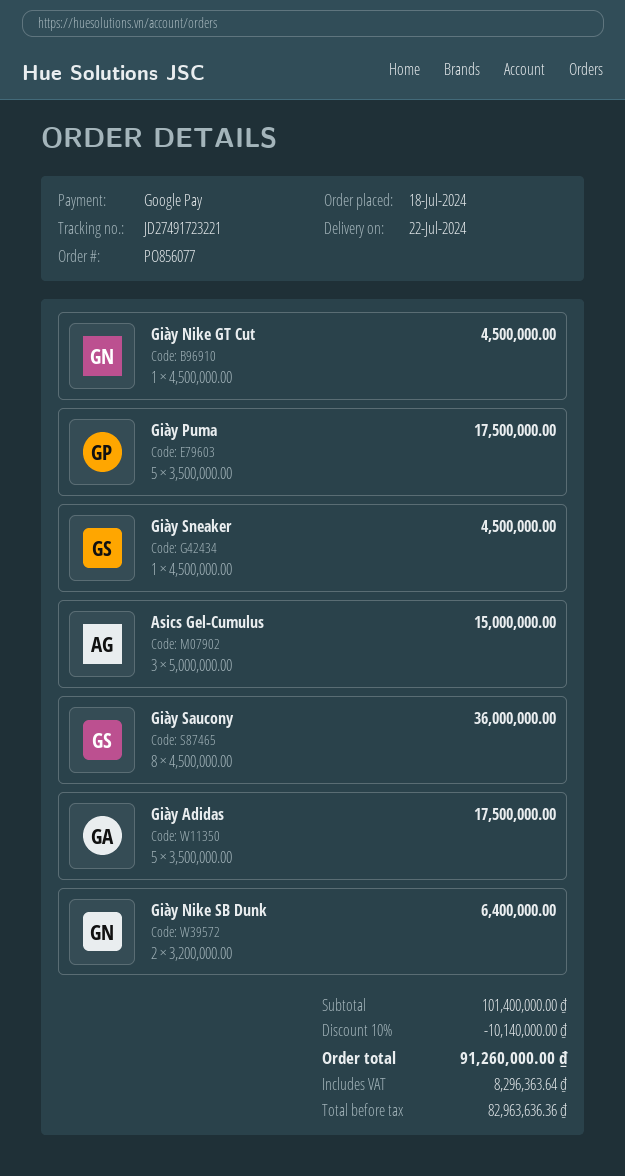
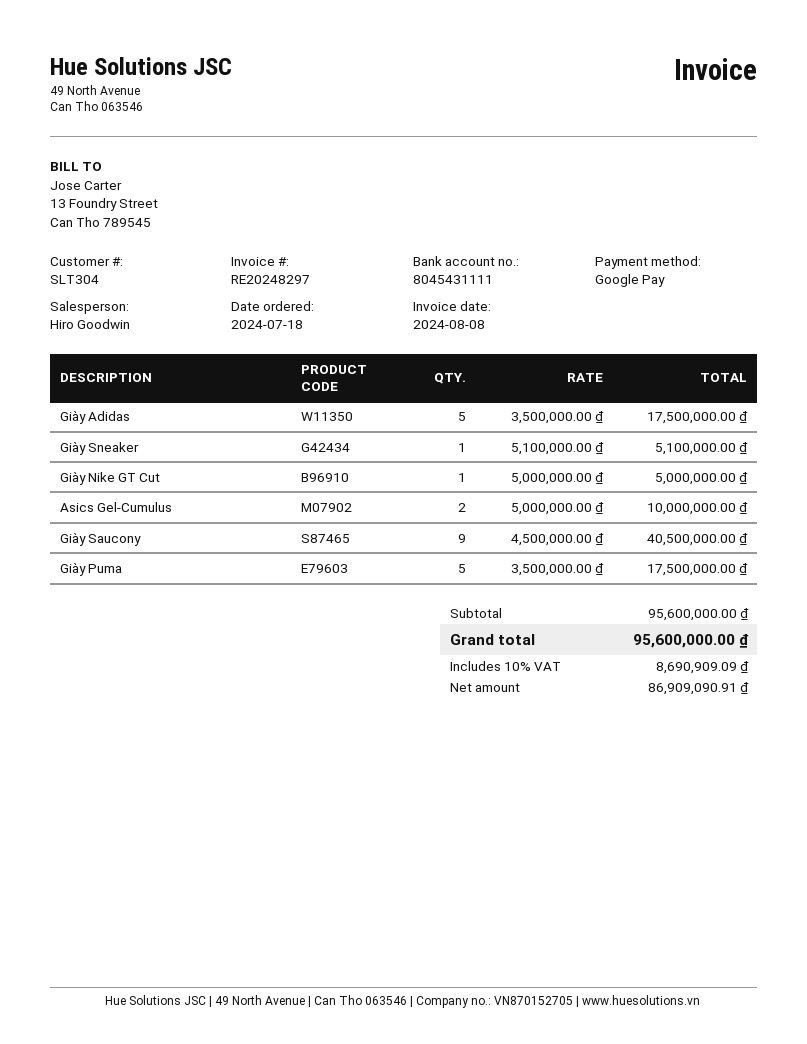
Giày Nike GT Cut: 1 x 4500000.00 = 4500000.00 -> 1 x 5000000.00 = 5000000.00
Giày Sneaker: 1 x 4500000.00 = 4500000.00 -> 1 x 5100000.00 = 5100000.00
Asics Gel-Cumulus: 3 x 5000000.00 = 15000000.00 -> 2 x 5000000.00 = 10000000.00
Giày Saucony: 8 x 4500000.00 = 36000000.00 -> 9 x 4500000.00 = 40500000.00
Giày Nike SB Dunk: 2 x 3200000.00 = 6400000.00 -> none
subtotal: 101400000.00 -> 95600000.00
discount: 10% = 10140000.00 -> none
net: 82963636.36 -> 86909090.91
tax: 8296363.64 -> 8690909.09
total: 91260000.00 -> 95600000.00

